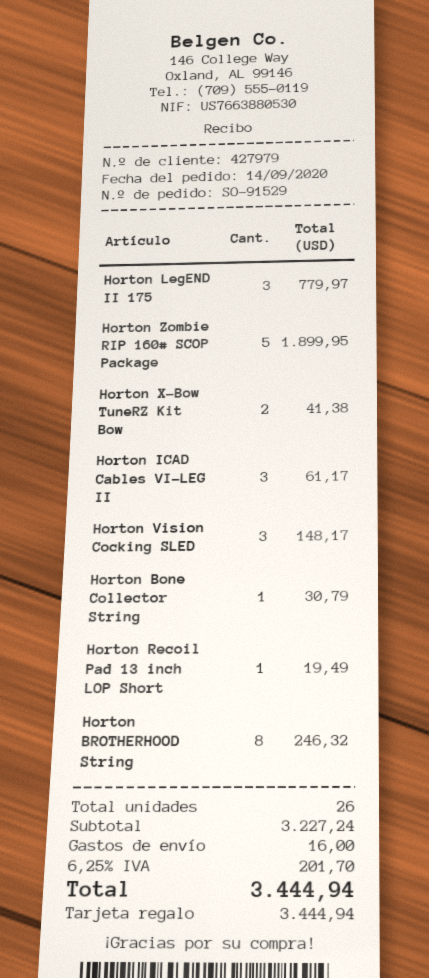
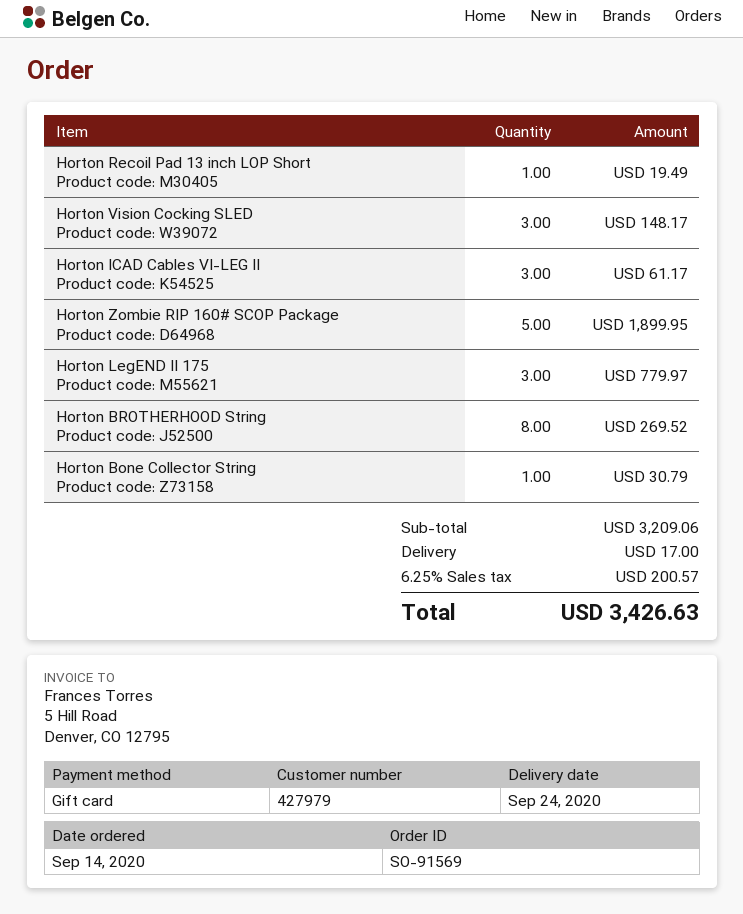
order number: SO-91529 -> SO-91569
Horton X-Bow TuneRZ Kit Bow: 2 for 41.38 -> none
Horton BROTHERHOOD String: 8 for 246.32 -> 8 for 269.52
subtotal: 3227.24 -> 3209.06
shipping: 16.00 -> 17.00
tax: 6.25% = 201.70 -> 6.25% = 200.57
total: 3444.94 -> 3426.63

